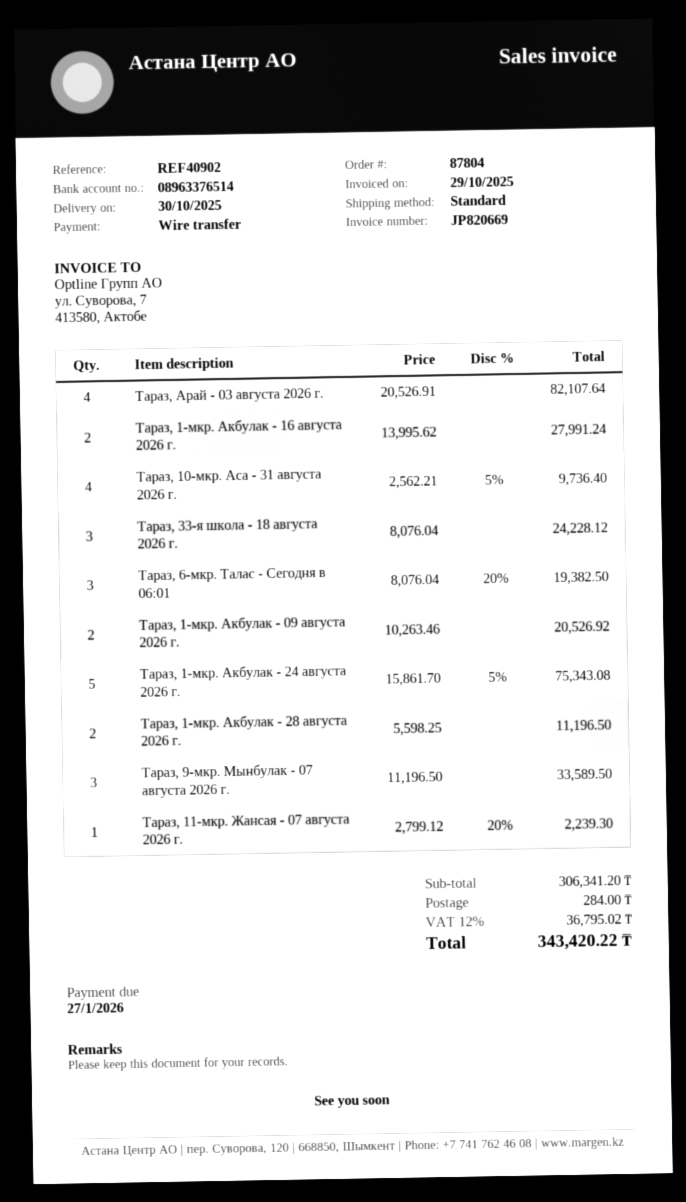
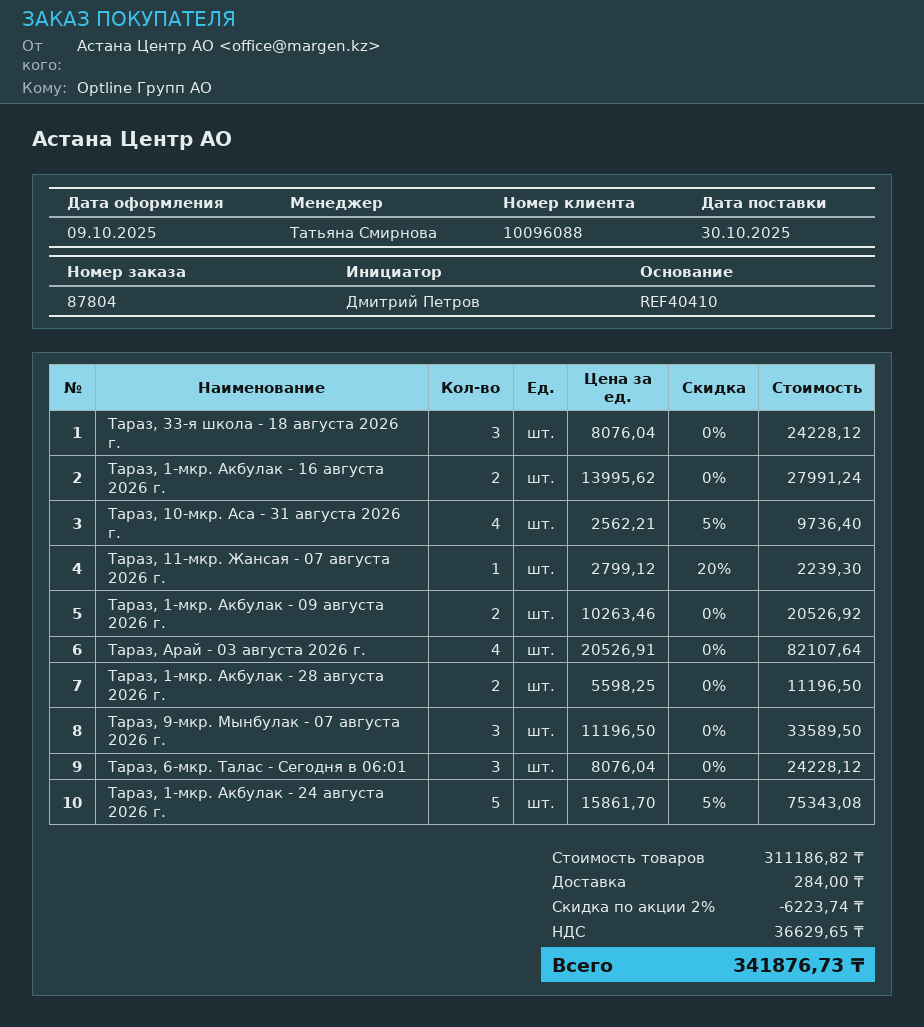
reference: REF40902 -> REF40410
Тараз, 6-мкр. Талас - Сегодня в 06:01: 3 x 8076.04 - 20% = 19382.50 -> 3 x 8076.04 = 24228.12
subtotal: 306341.20 -> 311186.82
discount: none -> 2% = 6223.74
tax: 36795.02 -> 36629.65
total: 343420.22 -> 341876.73

